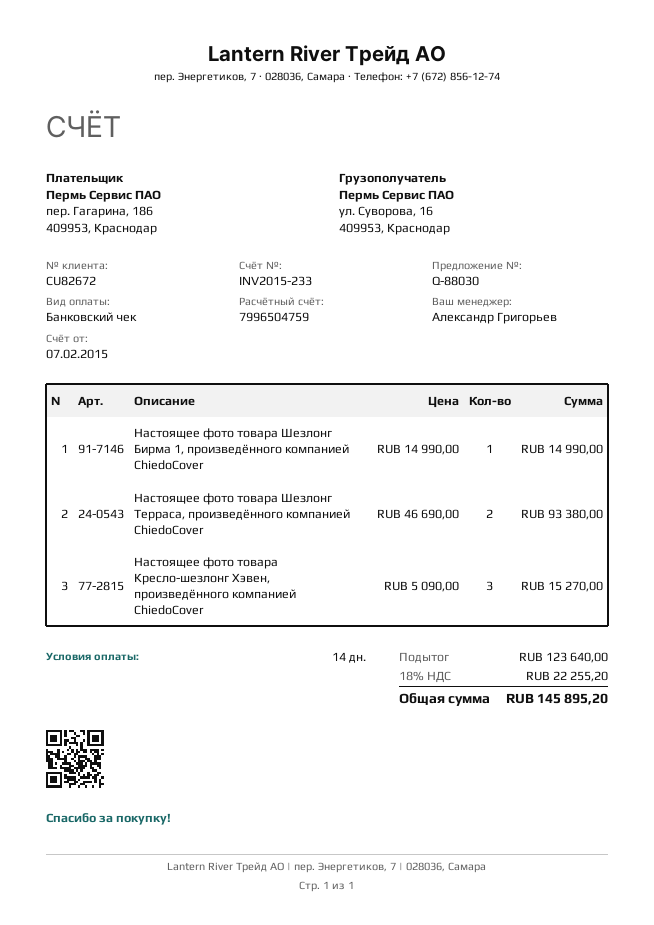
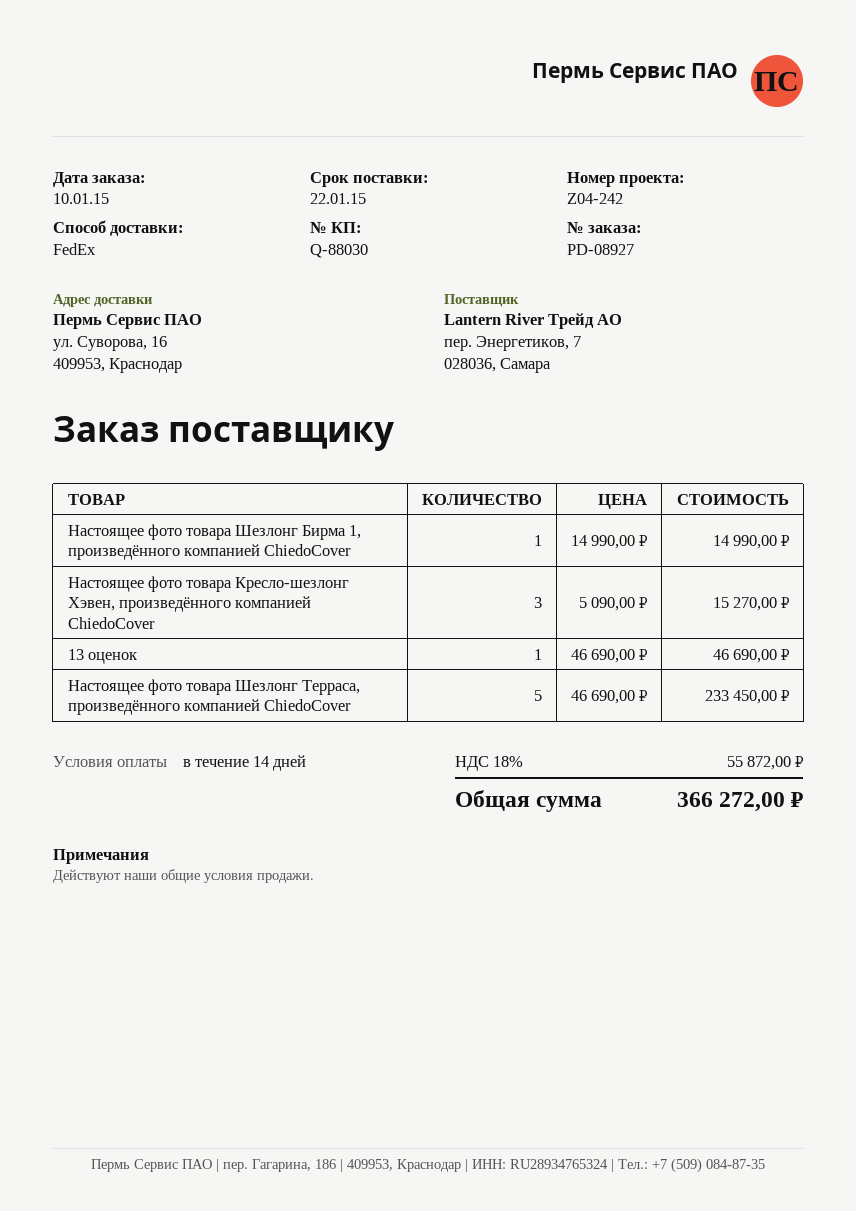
Настоящее фото товара Шезлонг Терраса, произведённого компанией ChiedoCover: 2 x 46690.00 = 93380.00 -> 5 x 46690.00 = 233450.00
13 оценок: none -> 1 x 46690.00 = 46690.00
tax: 18% = 22255.20 -> 18% = 55872.00
total: 145895.20 -> 366272.00

